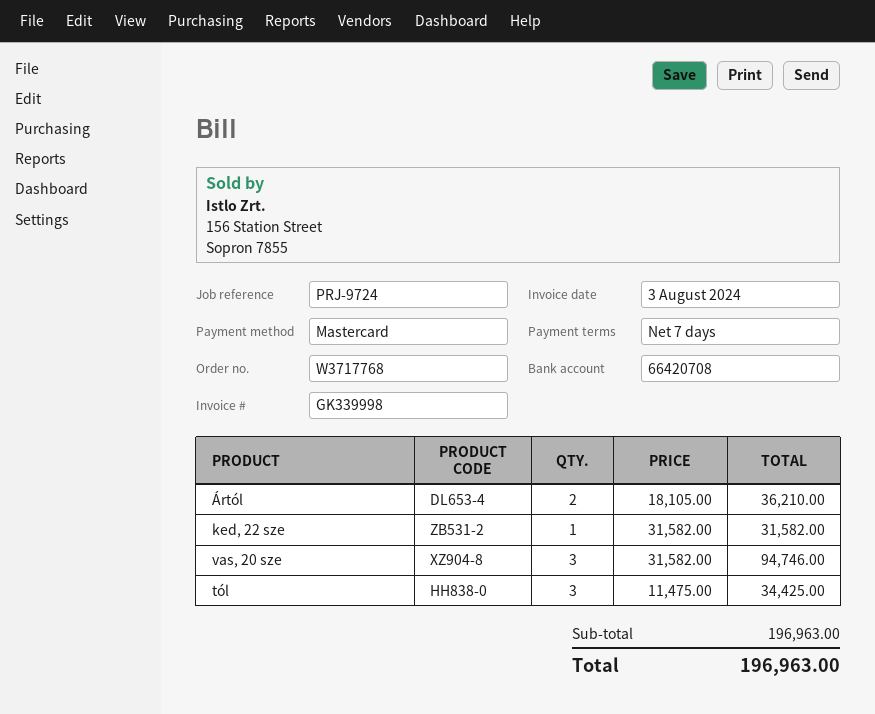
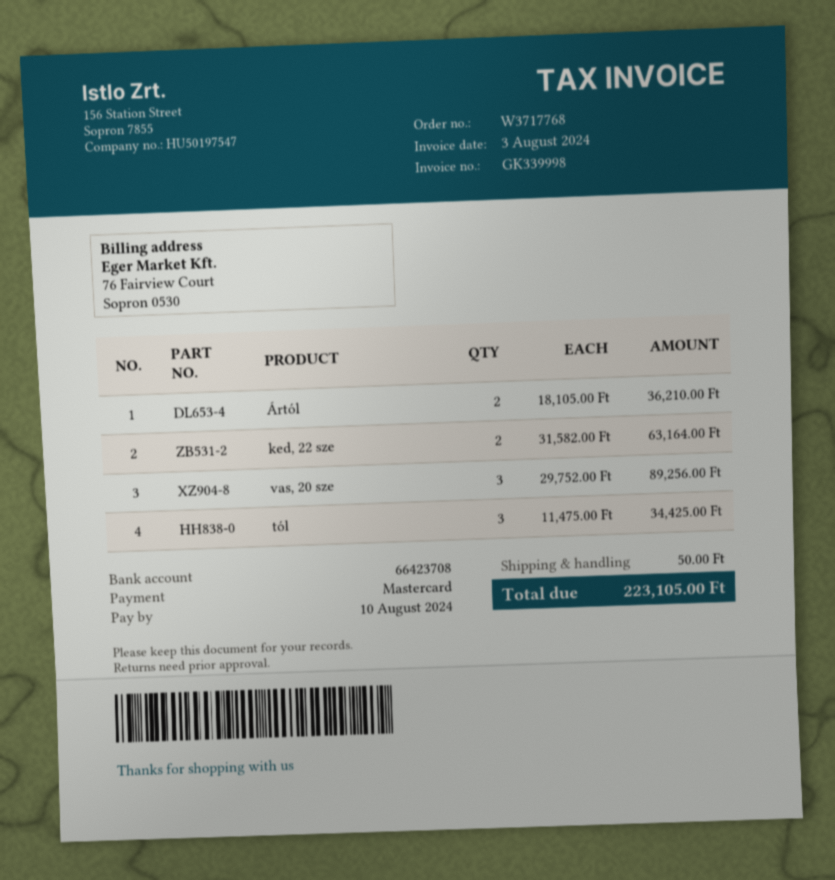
bank account: 66420708 -> 66423708
ked, 22 sze: 1 x 31582.00 = 31582.00 -> 2 x 31582.00 = 63164.00
vas, 20 sze: 3 x 31582.00 = 94746.00 -> 3 x 29752.00 = 89256.00
shipping: none -> 50.00
total: 196963.00 -> 223105.00

